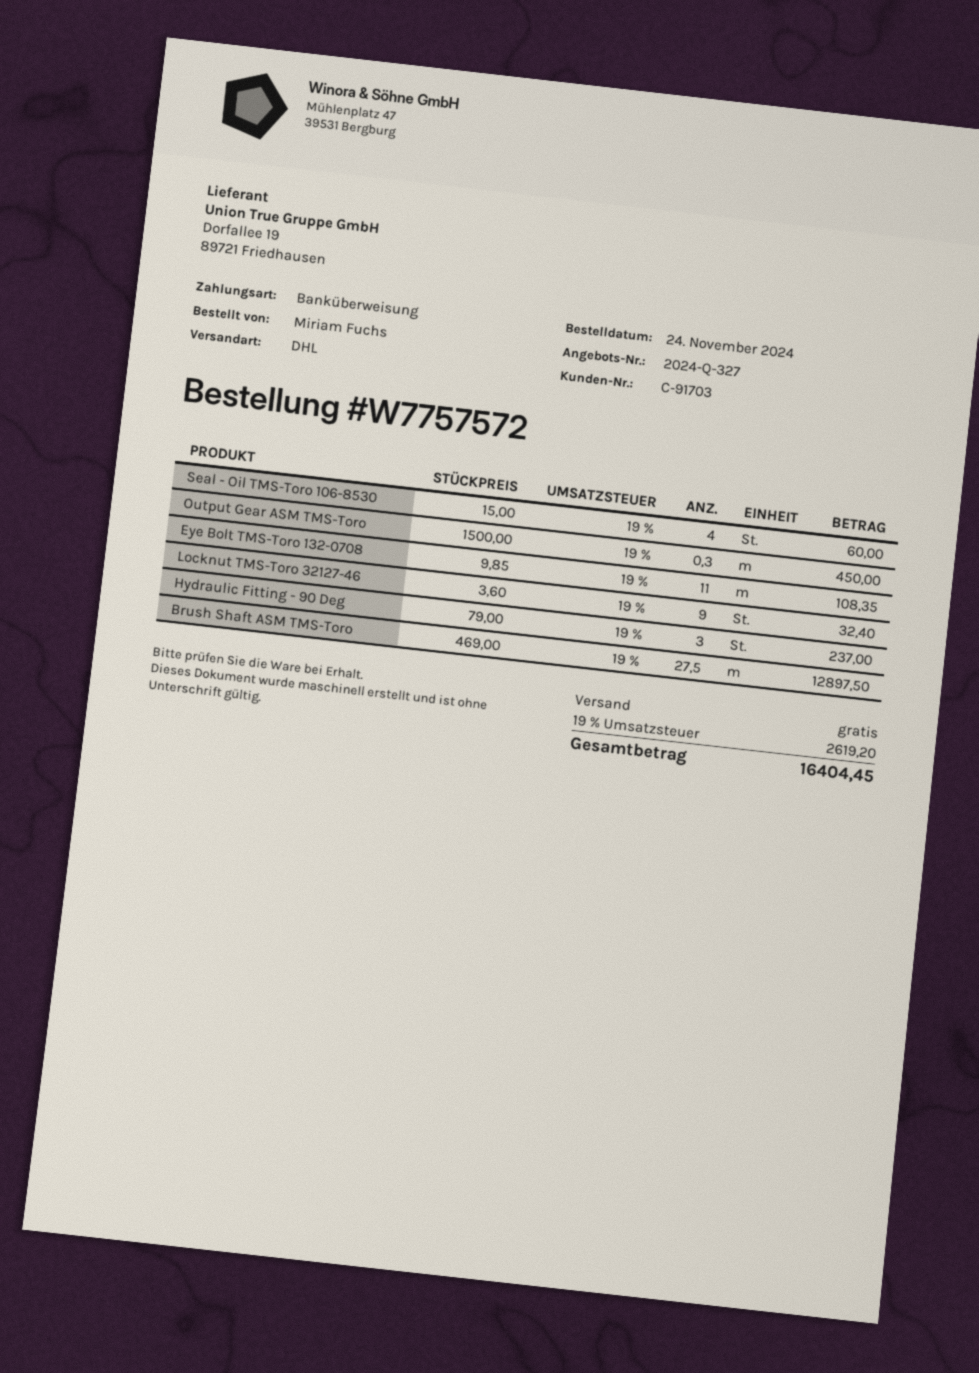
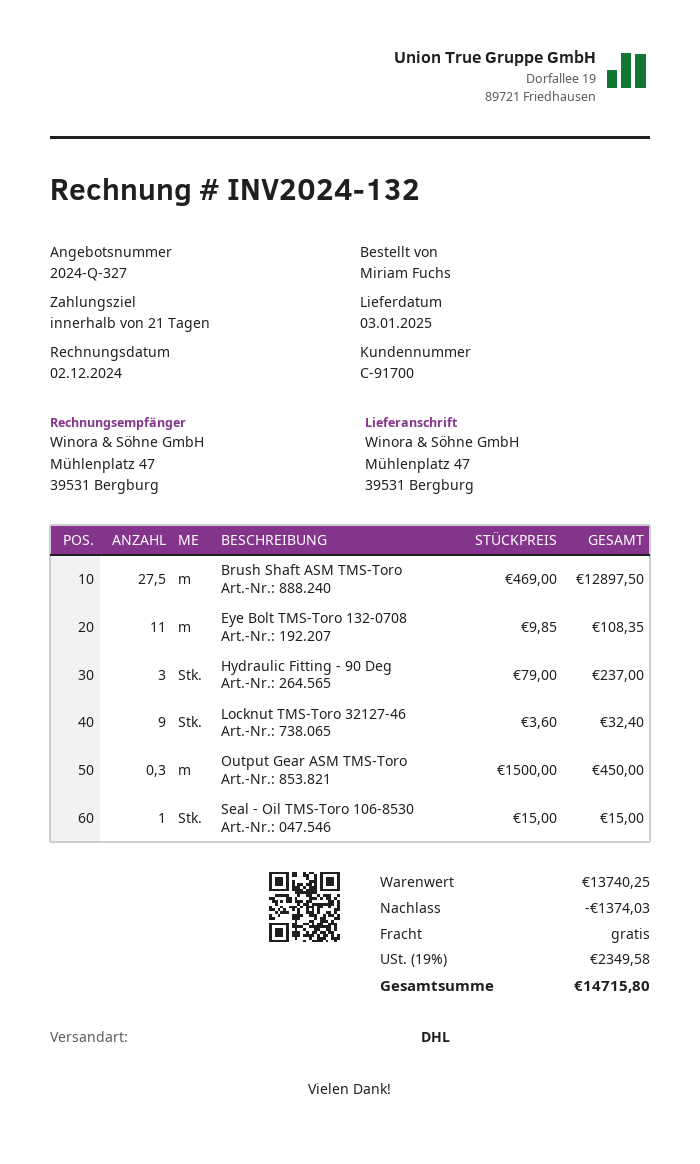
customer number: C-91703 -> C-91700
Seal - Oil TMS-Toro 106-8530: 4 x 15.00 = 60.00 -> 1 x 15.00 = 15.00
discount: none -> 1374.03
tax: 19% = 2619.20 -> 19% = 2349.58
total: 16404.45 -> 14715.80

